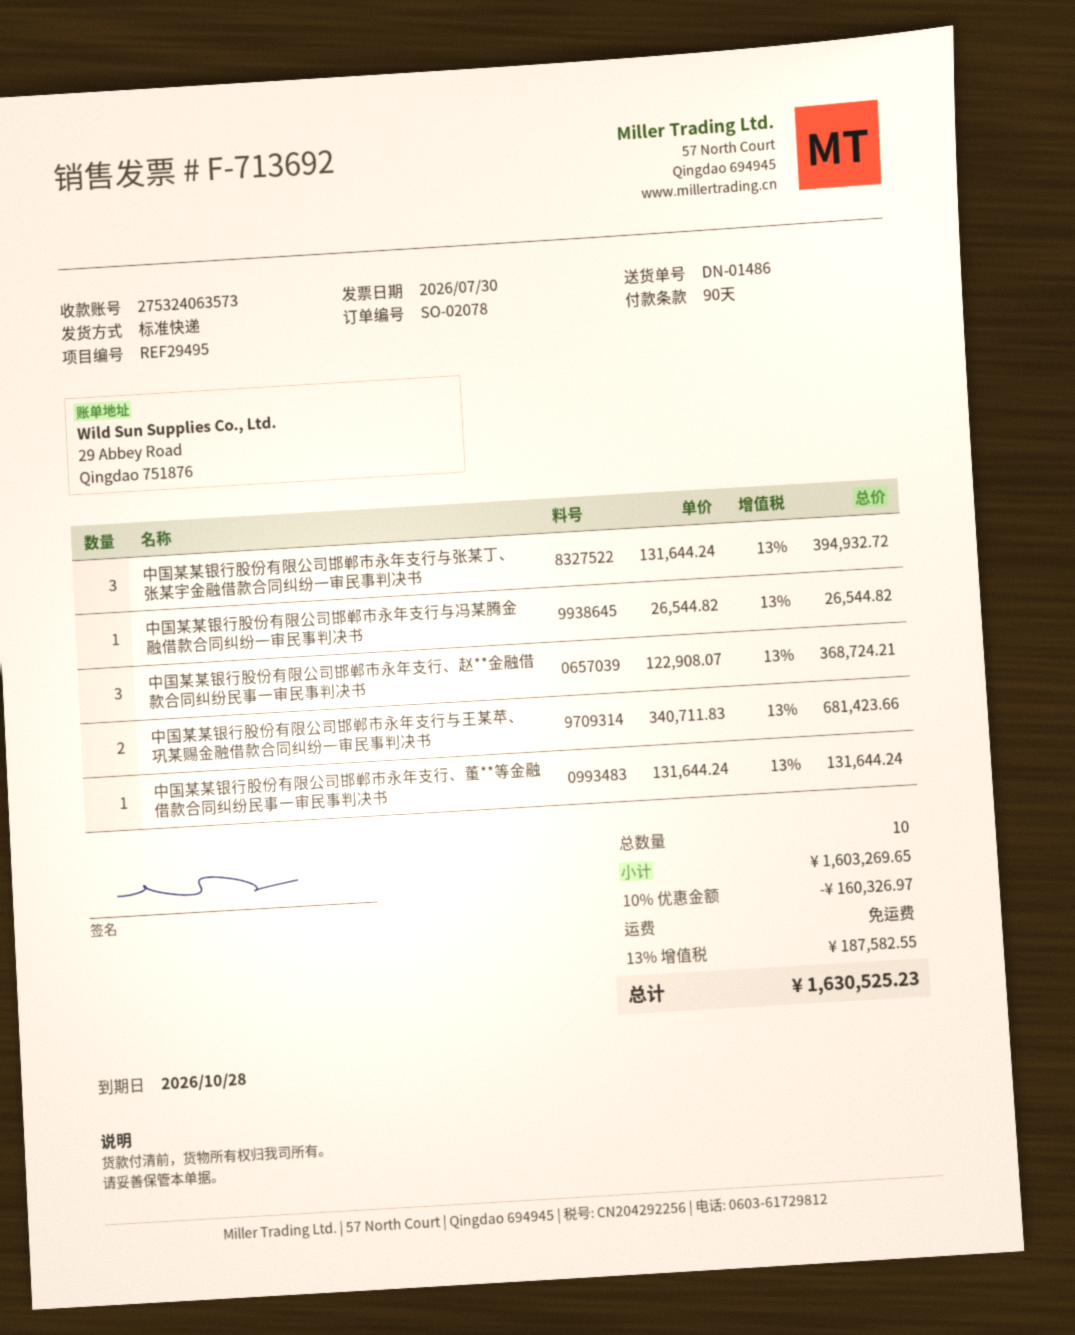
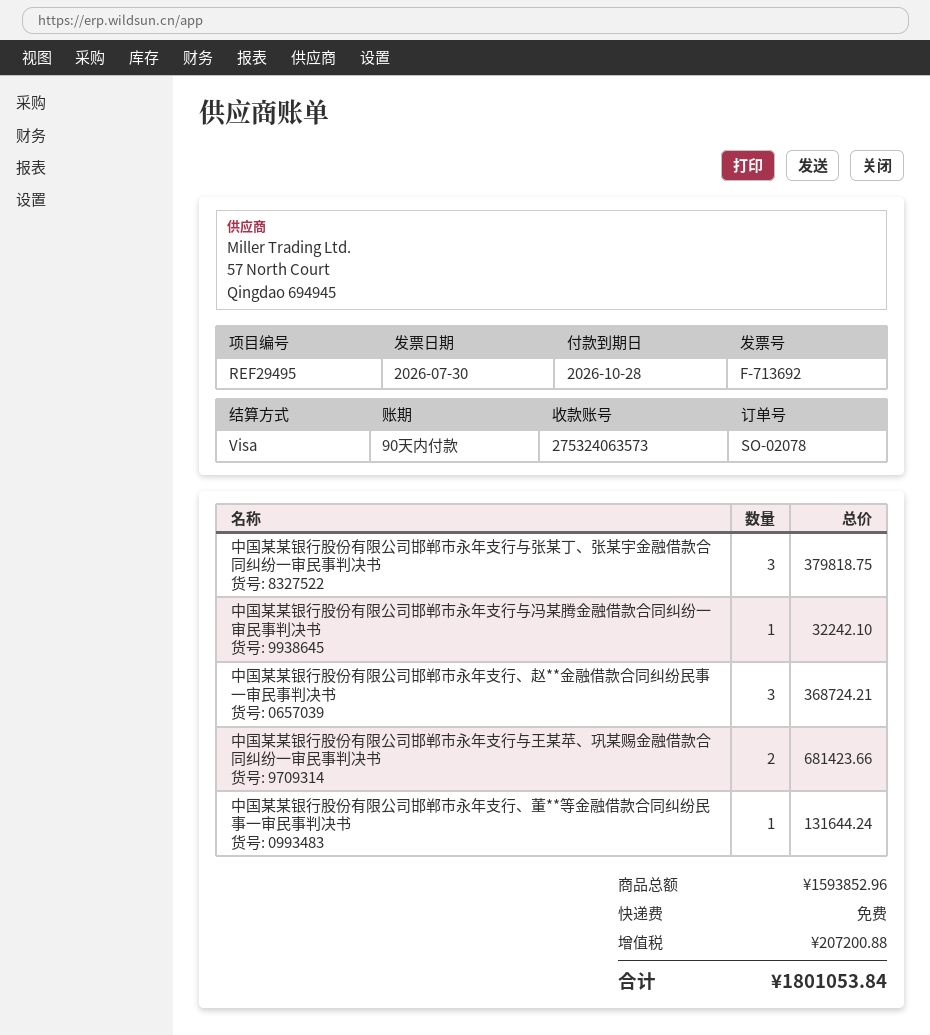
中国某某银行股份有限公司邯郸市永年支行与张某丁、张某宇金融借款合同纠纷一审民事判决书: 3 for 394932.72 -> 3 for 379818.75
中国某某银行股份有限公司邯郸市永年支行与冯某腾金融借款合同纠纷一审民事判决书: 1 for 26544.82 -> 1 for 32242.10
subtotal: 1603269.65 -> 1593852.96
discount: 10% = 160326.97 -> none
tax: 187582.55 -> 207200.88
total: 1630525.23 -> 1801053.84

